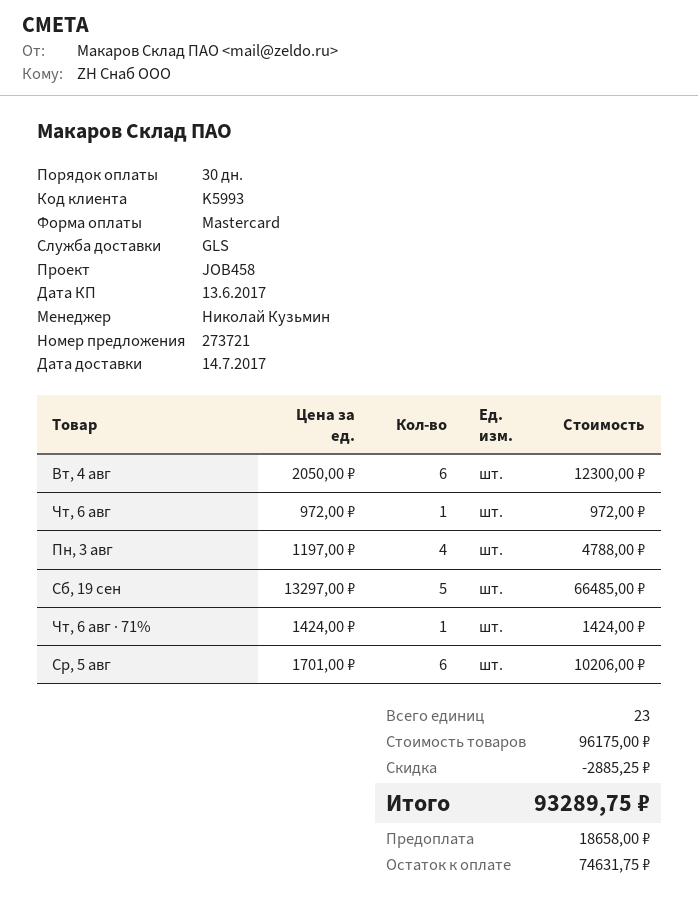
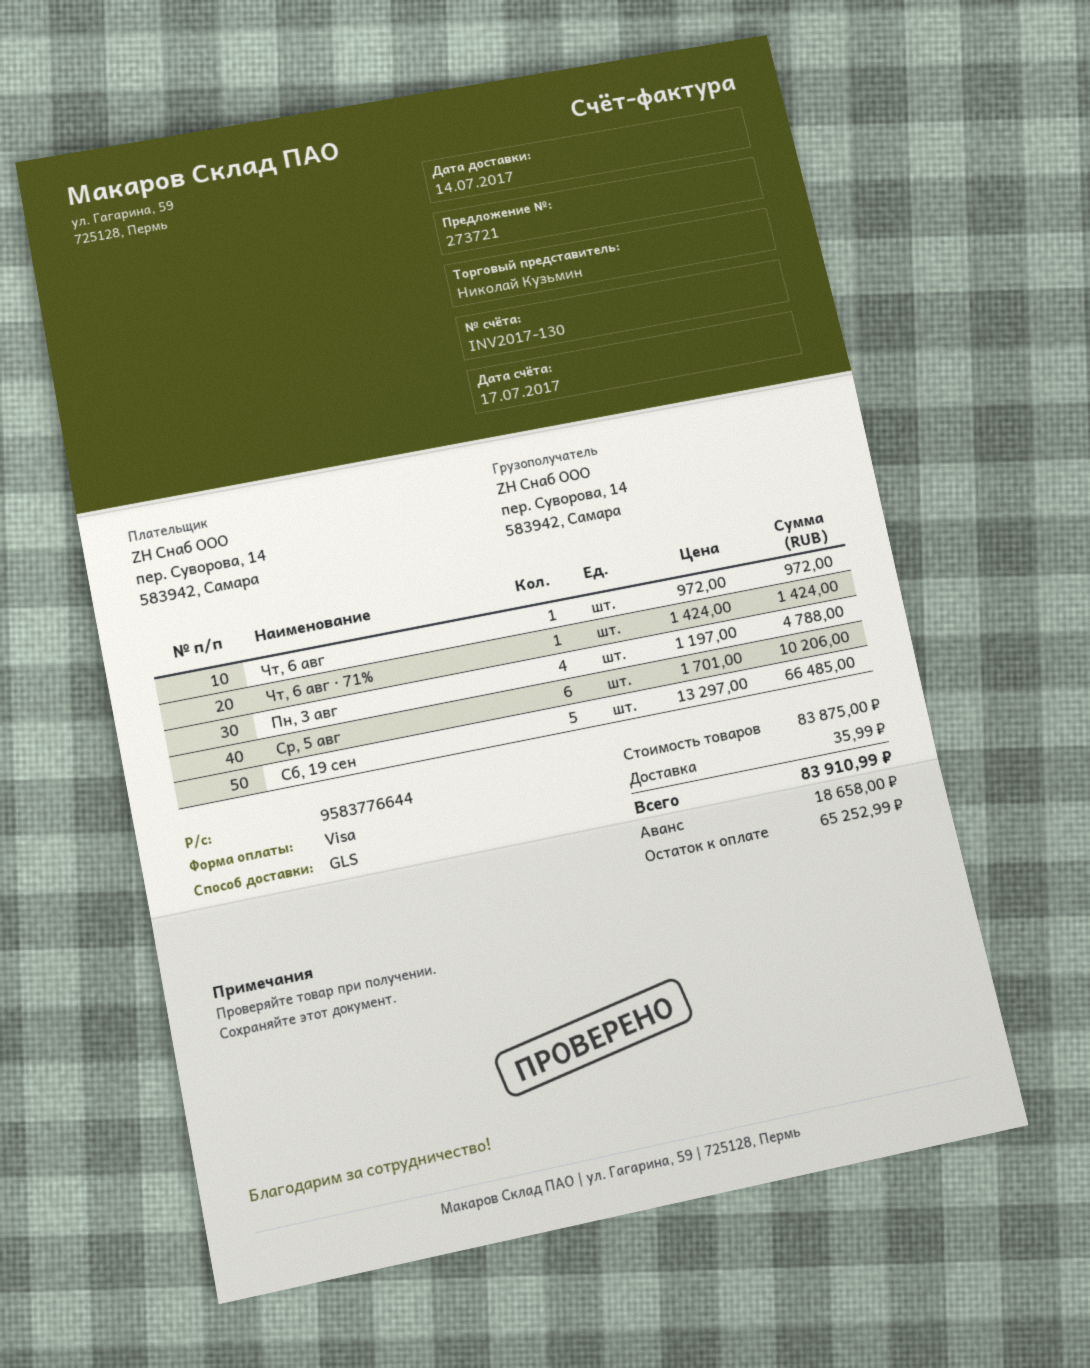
payment method: Mastercard -> Visa
Вт, 4 авг: 6 x 2050.00 = 12300.00 -> none
subtotal: 96175.00 -> 83875.00
discount: 2885.25 -> none
shipping: none -> 35.99
total: 93289.75 -> 83910.99
balance: 74631.75 -> 65252.99

